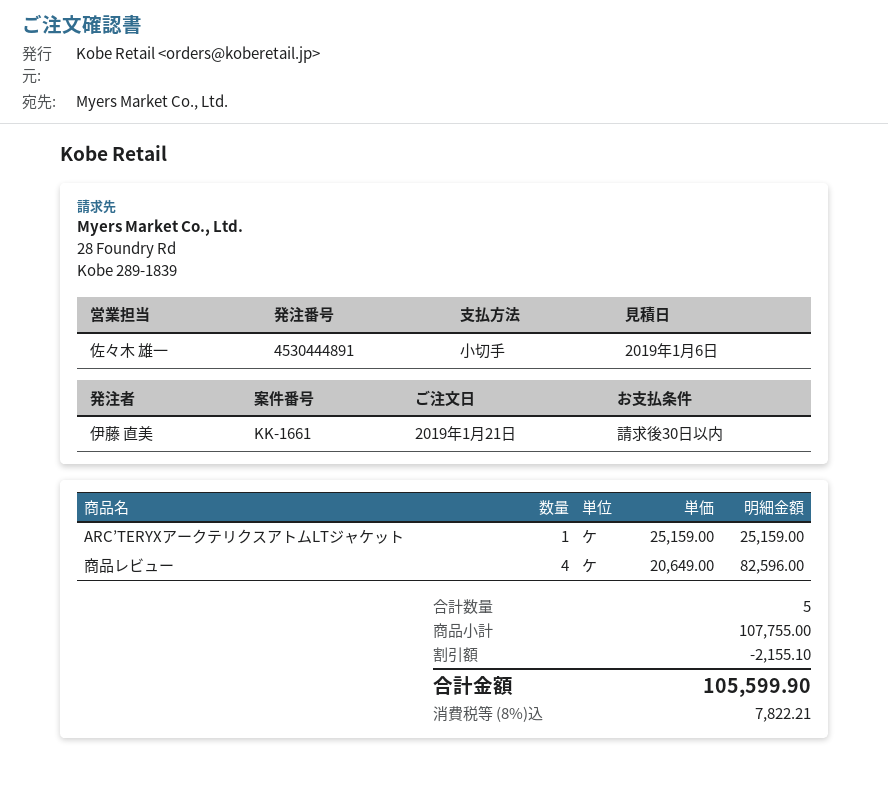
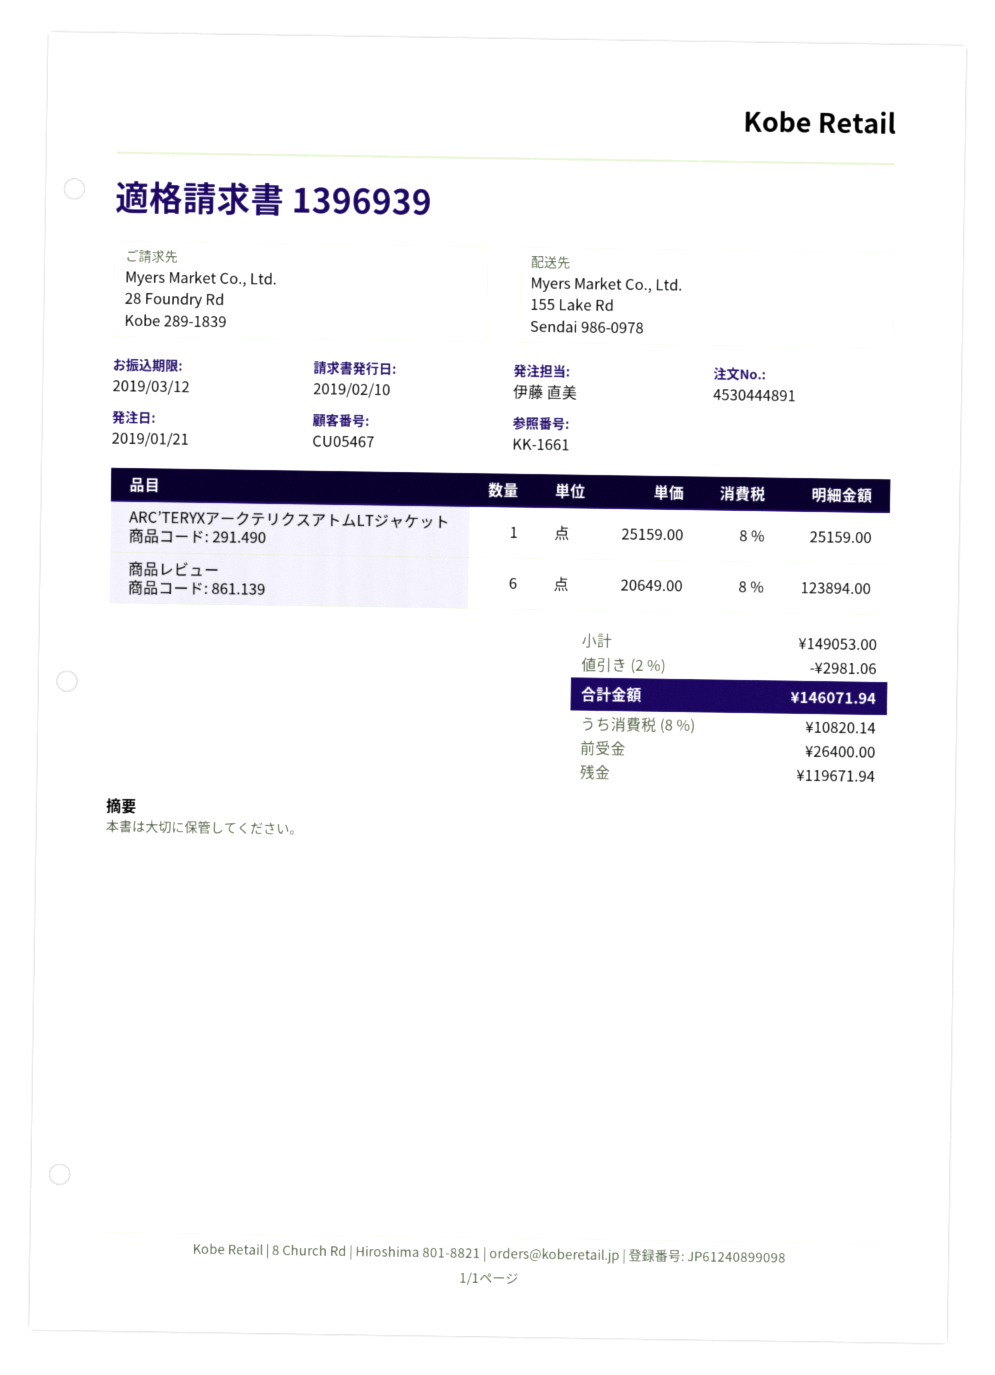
商品レビュー: 4 x 20649.00 = 82596.00 -> 6 x 20649.00 = 123894.00
subtotal: 107755.00 -> 149053.00
discount: 2155.10 -> 2981.06
tax: 8% = 7822.21 -> 8% = 10820.14
total: 105599.90 -> 146071.94

